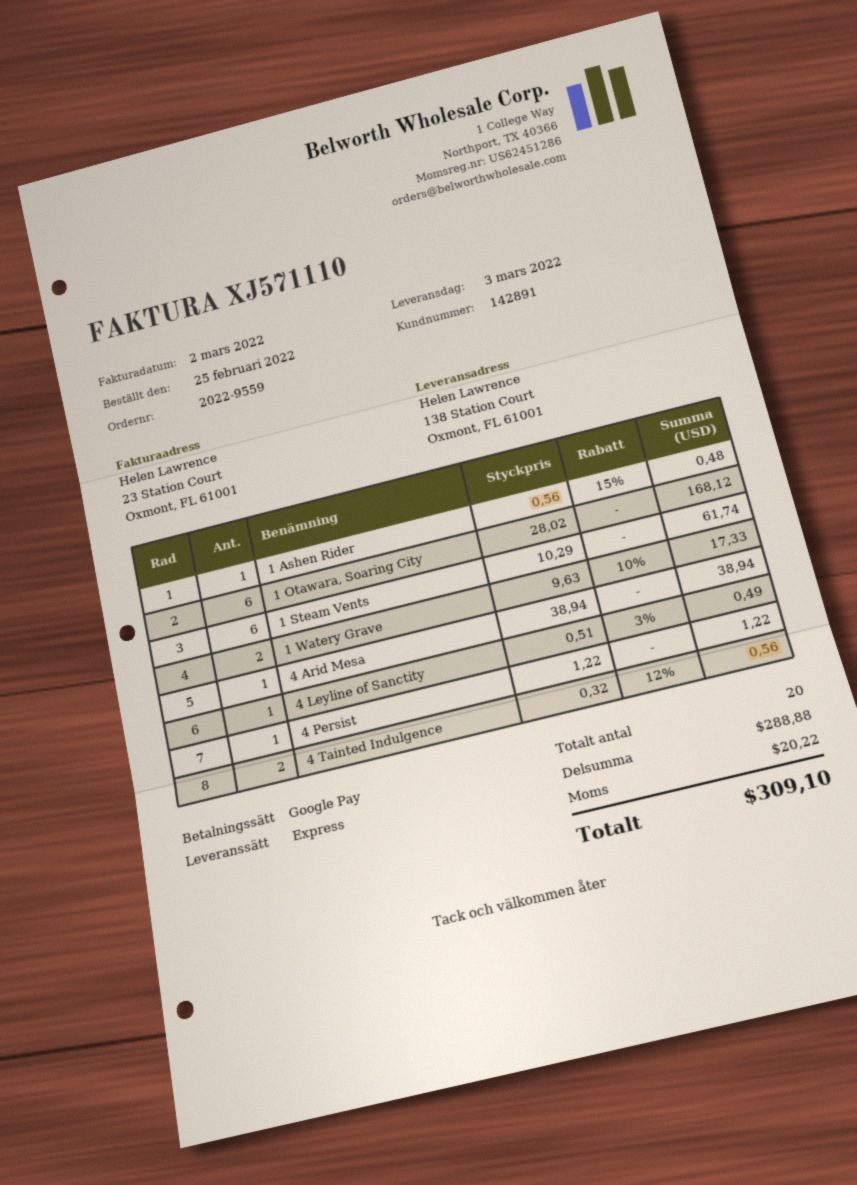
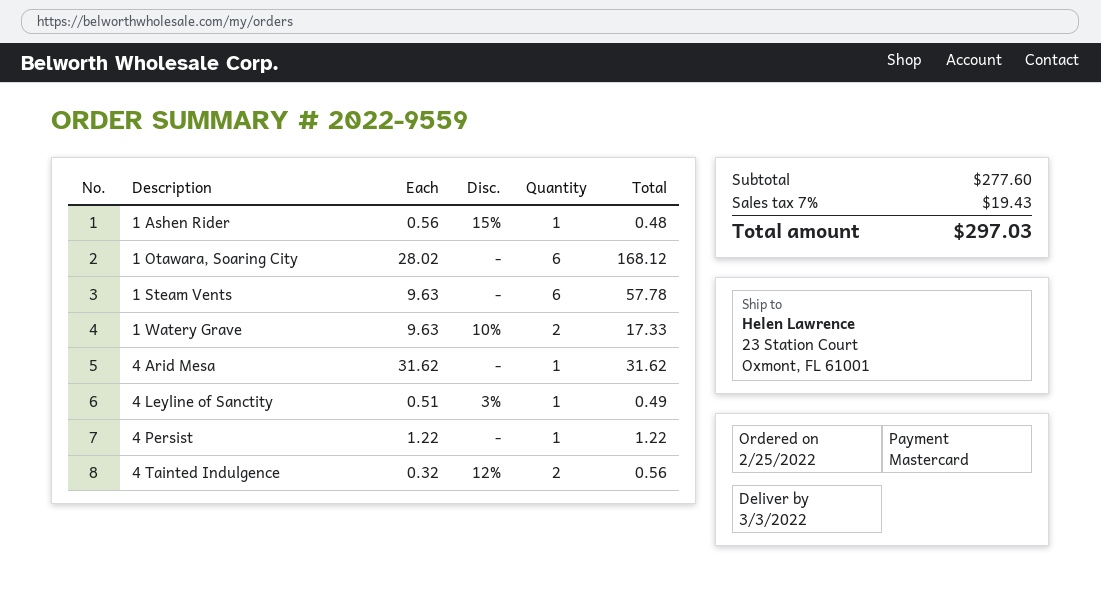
payment method: Google Pay -> Mastercard
ship to: 138 Station Court, Oxmont, FL 61001 -> 23 Station Court, Oxmont, FL 61001
1 Steam Vents: 6 x 10.29 = 61.74 -> 6 x 9.63 = 57.78
4 Arid Mesa: 1 x 38.94 = 38.94 -> 1 x 31.62 = 31.62
subtotal: 288.88 -> 277.60
tax: 20.22 -> 19.43
total: 309.10 -> 297.03

